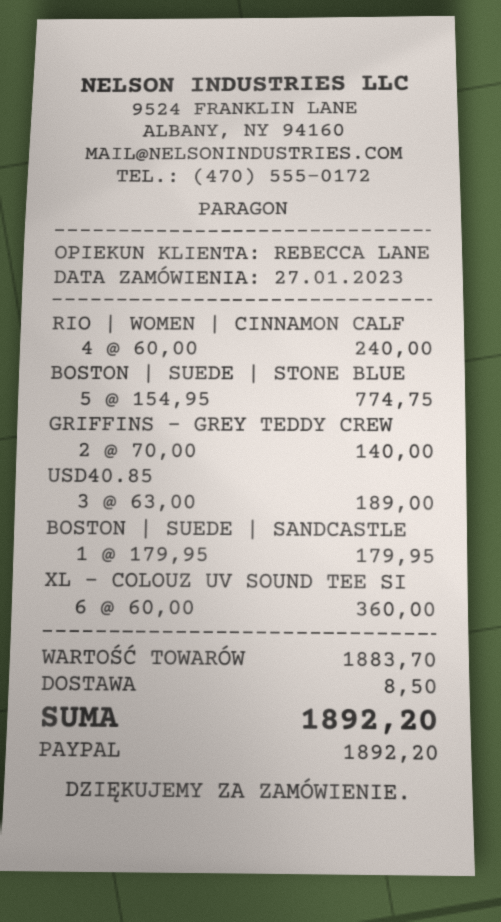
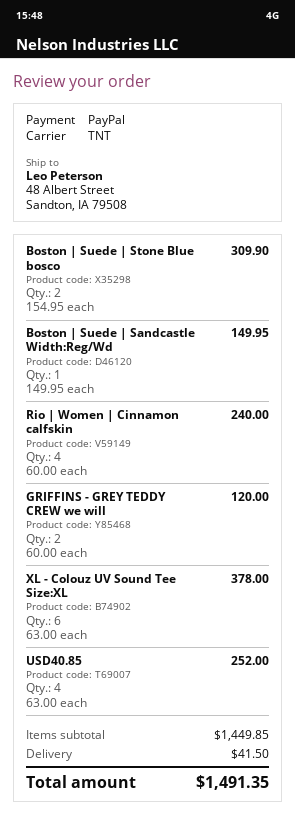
BOSTON | SUEDE | STONE BLUE: 5 x 154.95 = 774.75 -> 2 x 154.95 = 309.90
GRIFFINS - GREY TEDDY CREW: 2 x 70.00 = 140.00 -> 2 x 60.00 = 120.00
USD40.85: 3 x 63.00 = 189.00 -> 4 x 63.00 = 252.00
BOSTON | SUEDE | SANDCASTLE: 1 x 179.95 = 179.95 -> 1 x 149.95 = 149.95
XL - COLOUZ UV SOUND TEE SI: 6 x 60.00 = 360.00 -> 6 x 63.00 = 378.00
subtotal: 1883.70 -> 1449.85
shipping: 8.50 -> 41.50
total: 1892.20 -> 1491.35

